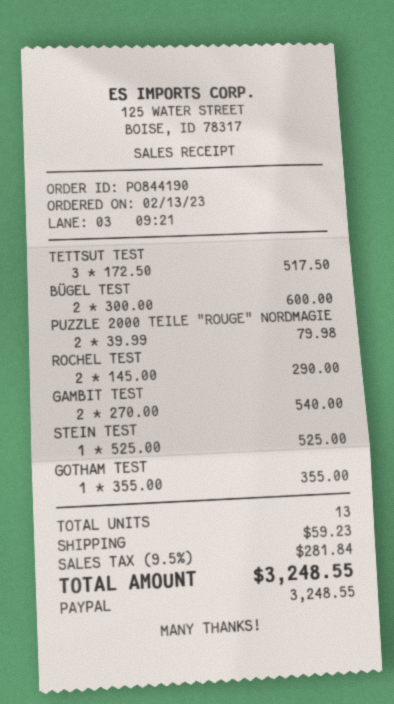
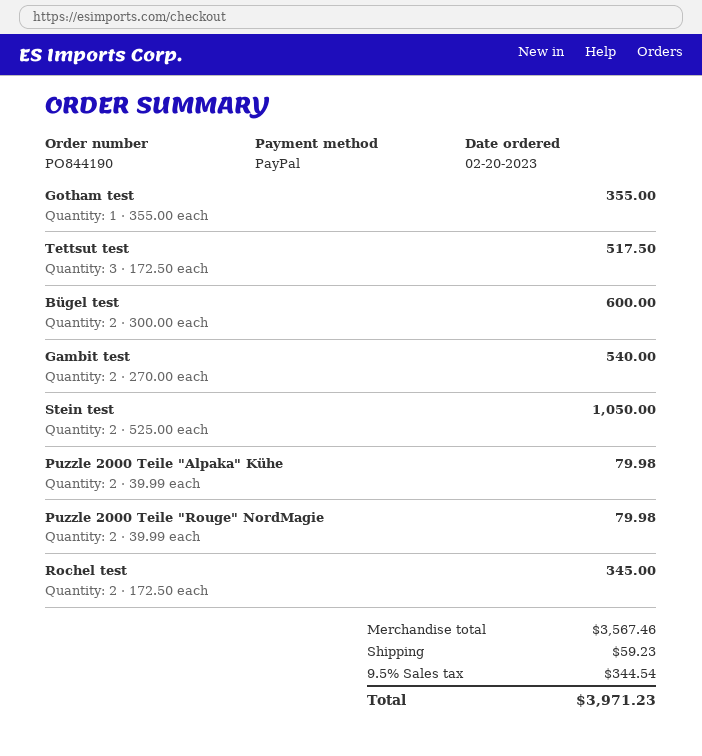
order date: 2023-02-13 -> 2023-02-20
ROCHEL TEST: 2 x 145.00 = 290.00 -> 2 x 172.50 = 345.00
STEIN TEST: 1 x 525.00 = 525.00 -> 2 x 525.00 = 1050.00
Puzzle 2000 Teile "Alpaka" Kühe: none -> 2 x 39.99 = 79.98
tax: 9.5% = 281.84 -> 9.5% = 344.54
total: 3248.55 -> 3971.23

